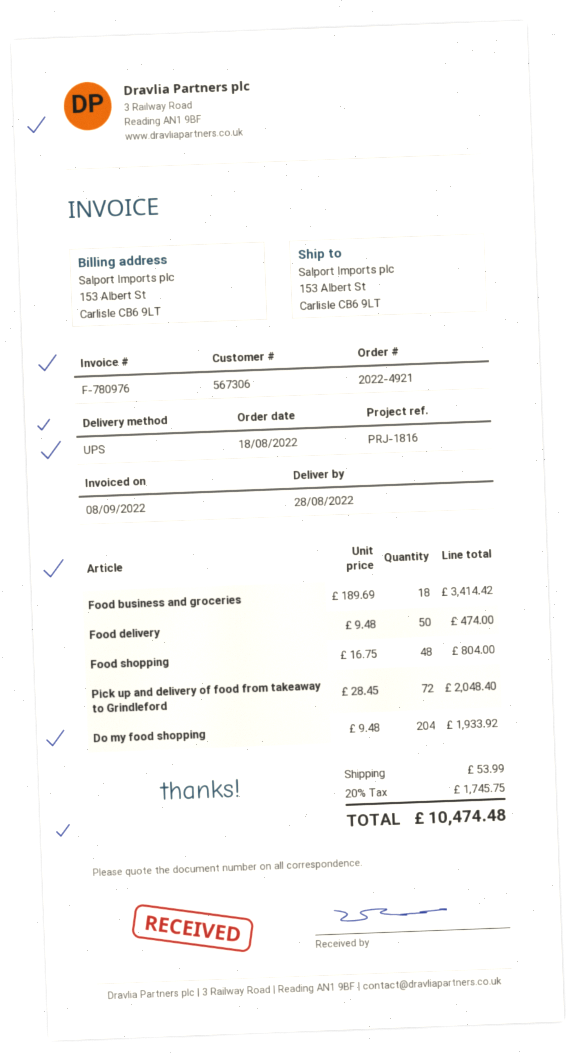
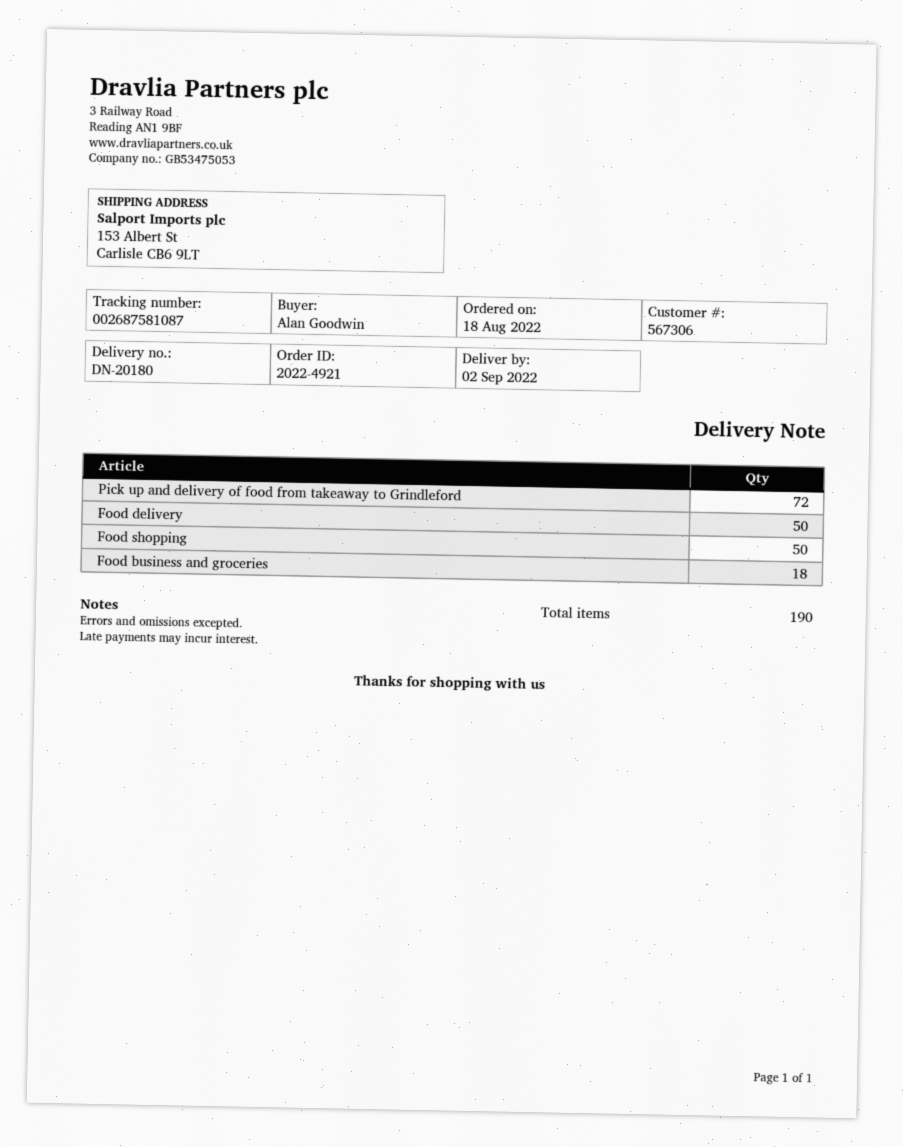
delivery date: 2022-08-28 -> 2022-09-02
Food shopping: 48 -> 50
Do my food shopping: 204 -> none

